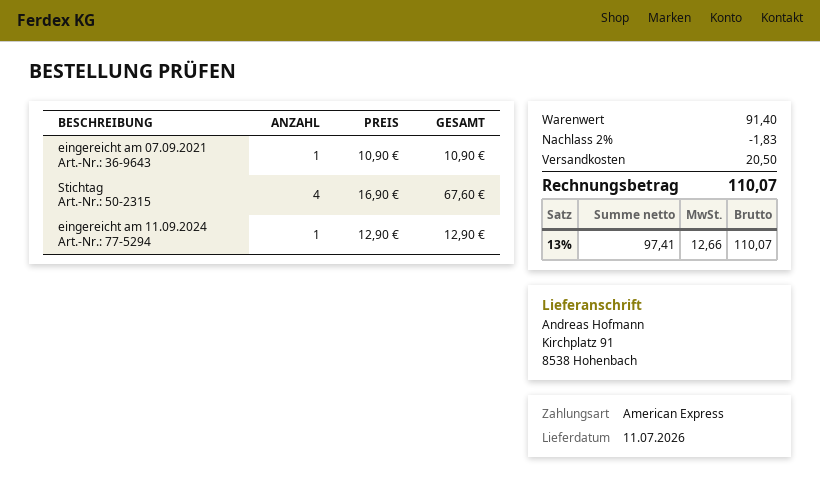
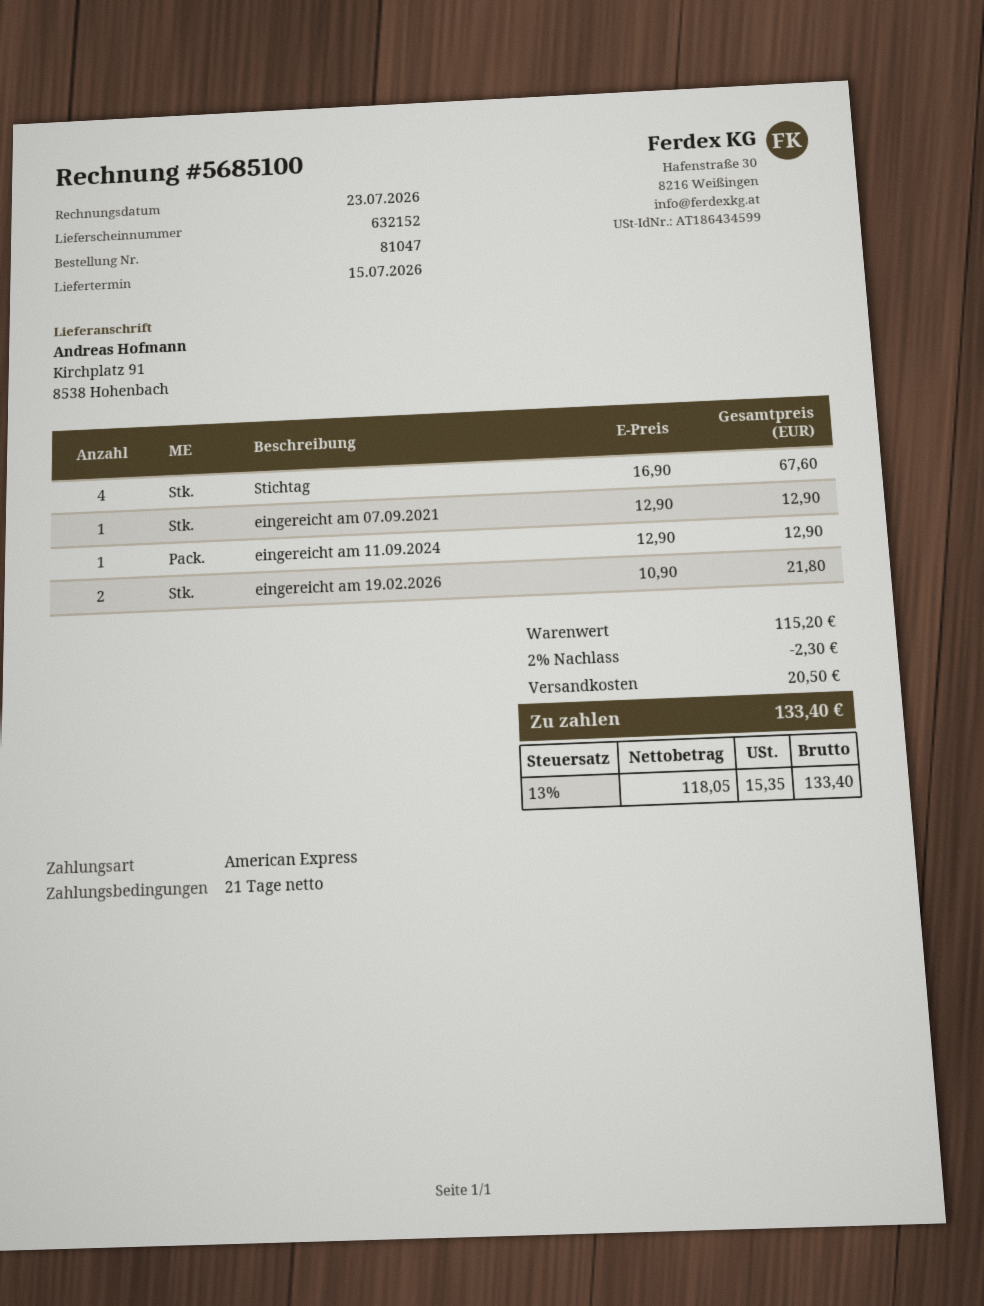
delivery date: 2026-07-11 -> 2026-07-15
eingereicht am 07.09.2021: 1 x 10.90 = 10.90 -> 1 x 12.90 = 12.90
eingereicht am 19.02.2026: none -> 2 x 10.90 = 21.80
subtotal: 91.40 -> 115.20
discount: 2% = 1.83 -> 2% = 2.30
net: 97.41 -> 118.05
tax: 13% = 12.66 -> 13% = 15.35
total: 110.07 -> 133.40

